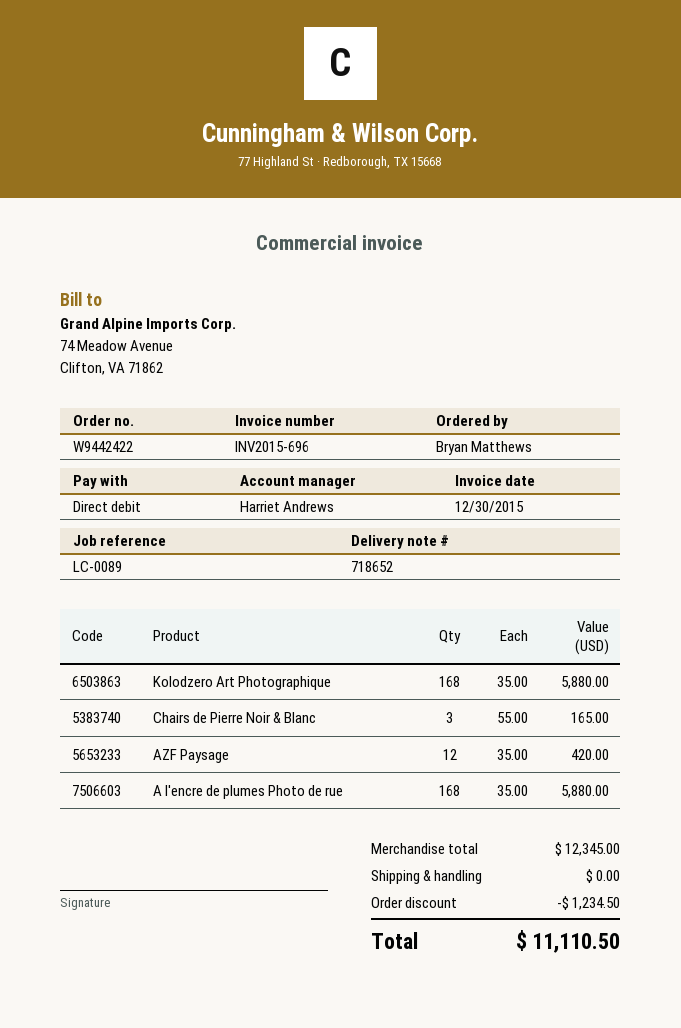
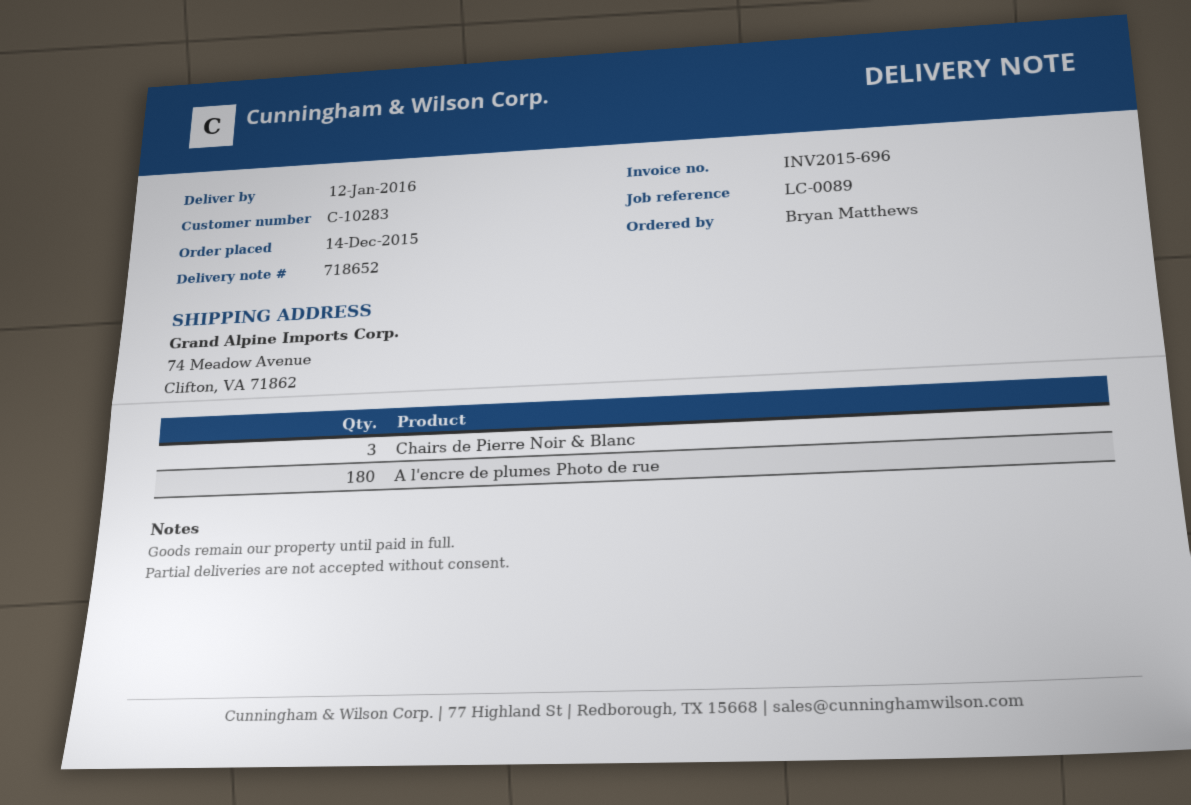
Kolodzero Art Photographique: 168 -> none
AZF Paysage: 12 -> none
A l'encre de plumes Photo de rue: 168 -> 180

